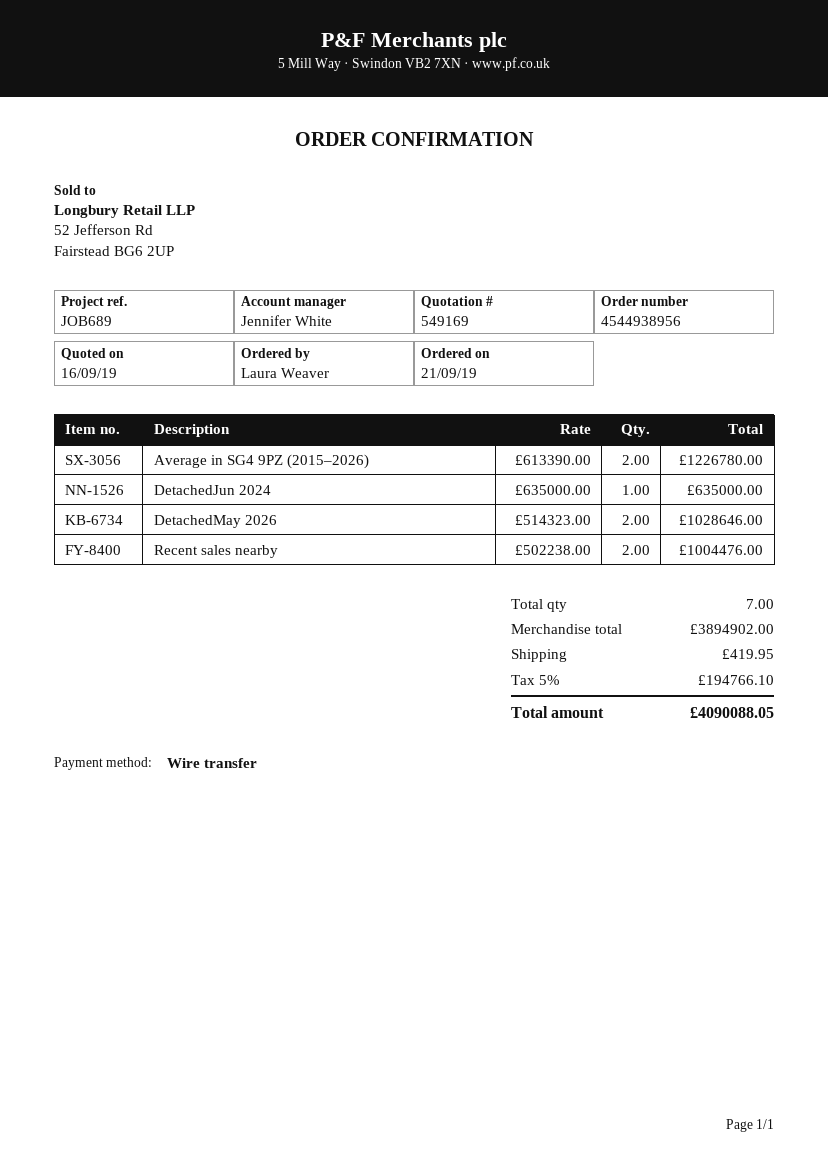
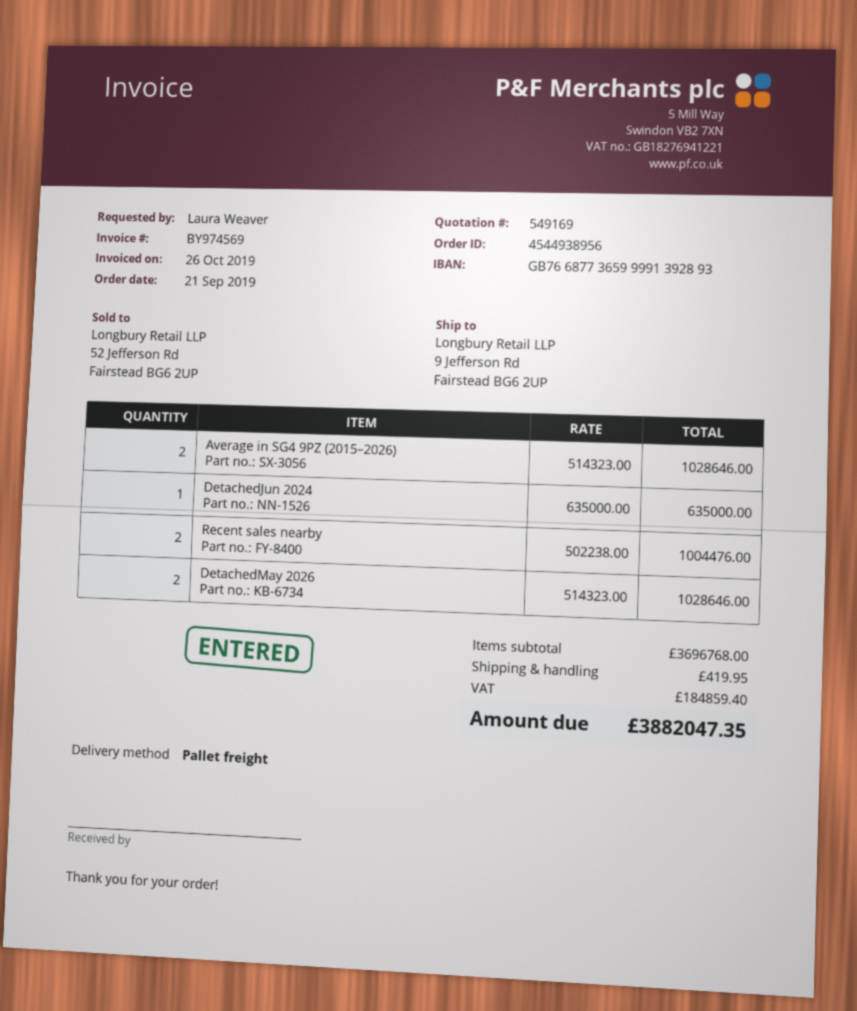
Average in SG4 9PZ (2015–2026): 2 x 613390.00 = 1226780.00 -> 2 x 514323.00 = 1028646.00
subtotal: 3894902.00 -> 3696768.00
tax: 194766.10 -> 184859.40
total: 4090088.05 -> 3882047.35

